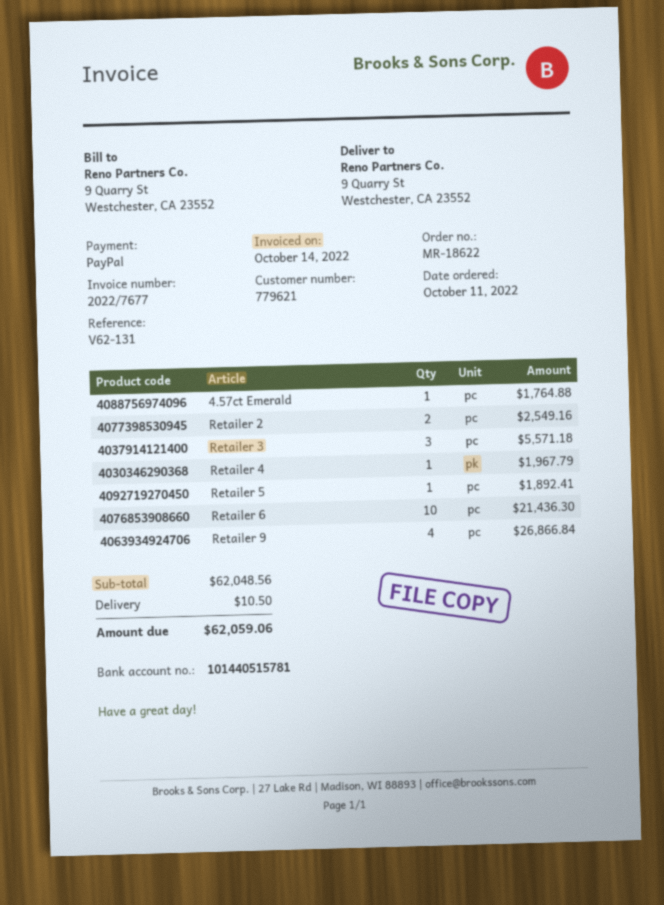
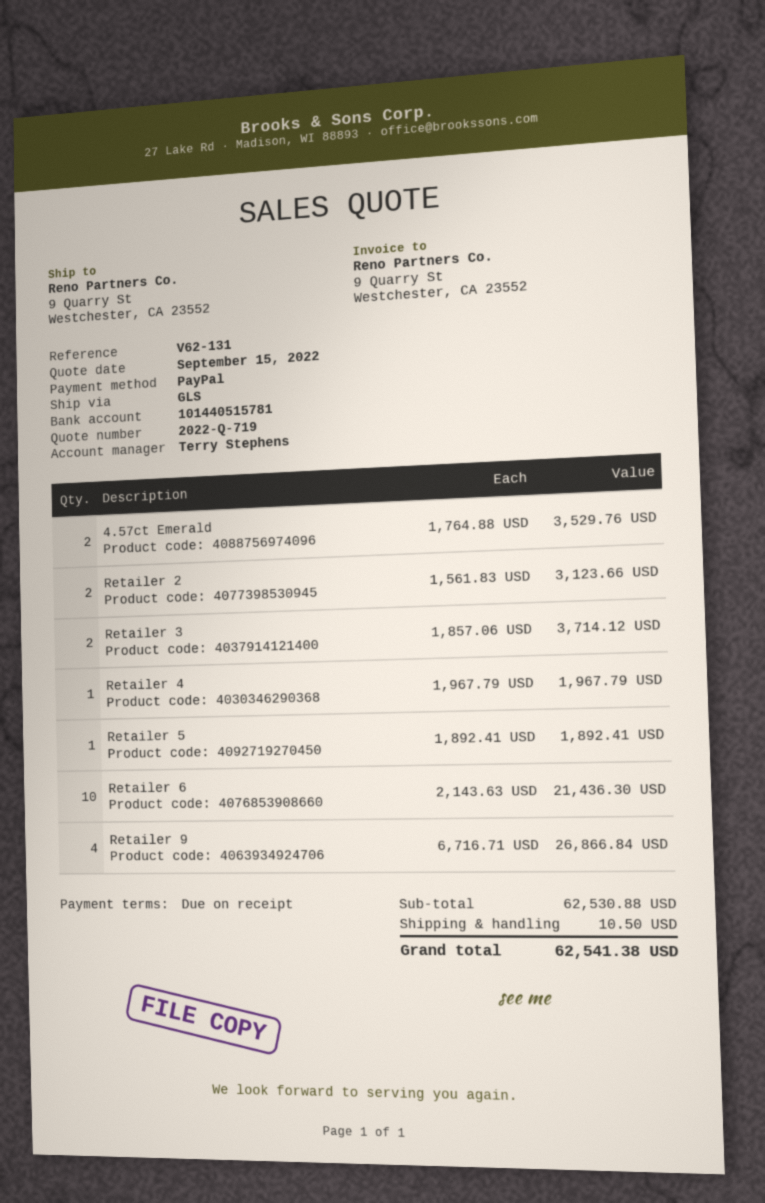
4.57ct Emerald: 1 for 1764.88 -> 2 for 3529.76
Retailer 2: 2 for 2549.16 -> 2 for 3123.66
Retailer 3: 3 for 5571.18 -> 2 for 3714.12
subtotal: 62048.56 -> 62530.88
total: 62059.06 -> 62541.38

